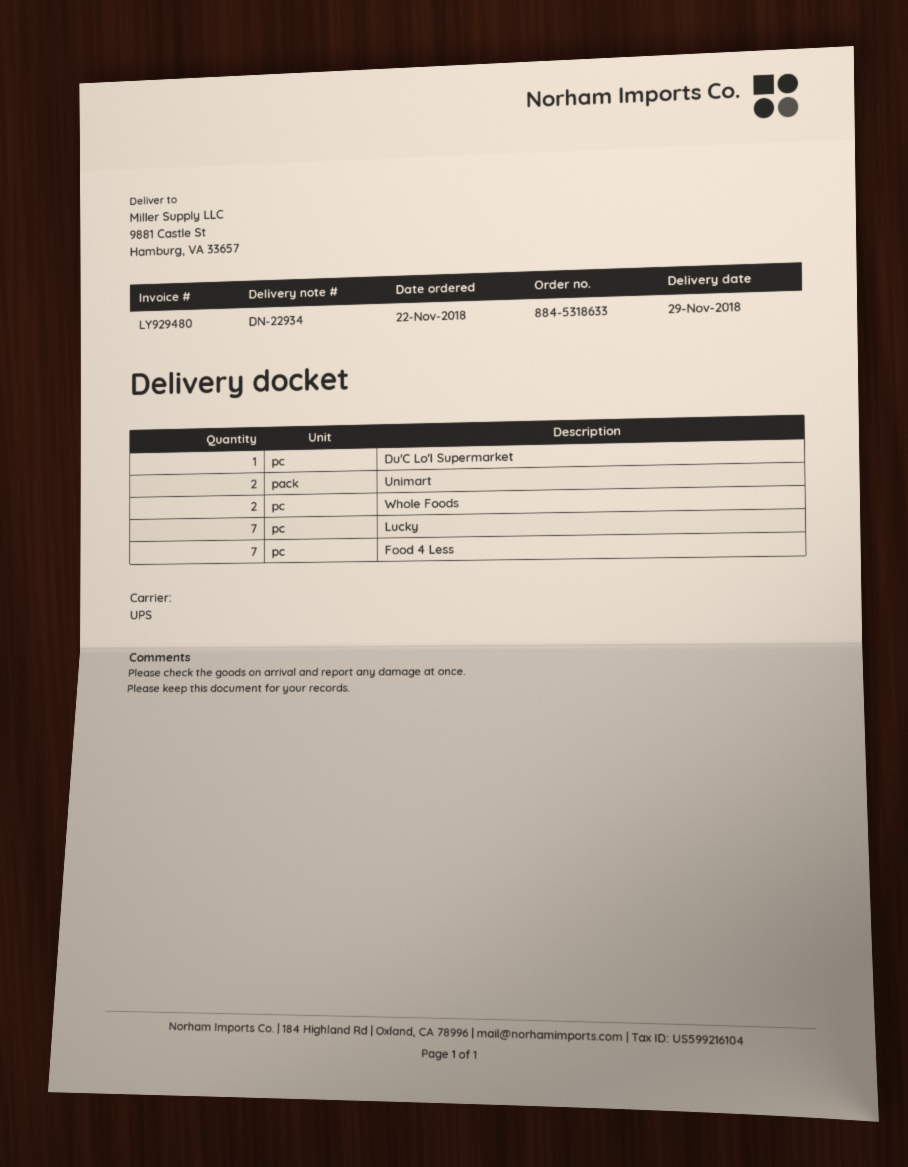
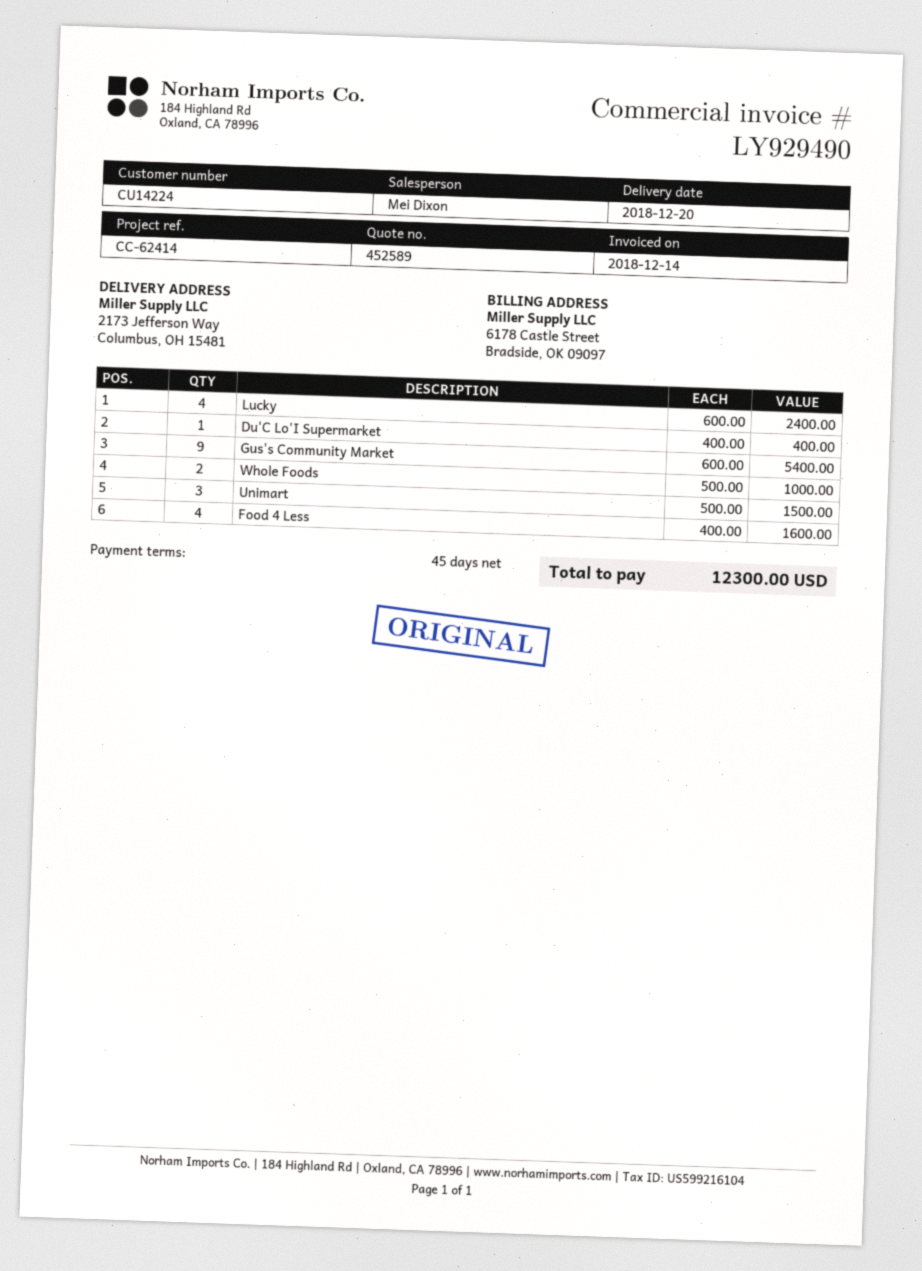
delivery date: 2018-11-29 -> 2018-12-20
invoice number: LY929480 -> LY929490
ship to: 9881 Castle St, Hamburg, VA 33657 -> 2173 Jefferson Way, Columbus, OH 15481
Unimart: 2 -> 3
Lucky: 7 -> 4
Food 4 Less: 7 -> 4
Gus's Community Market: none -> 9

